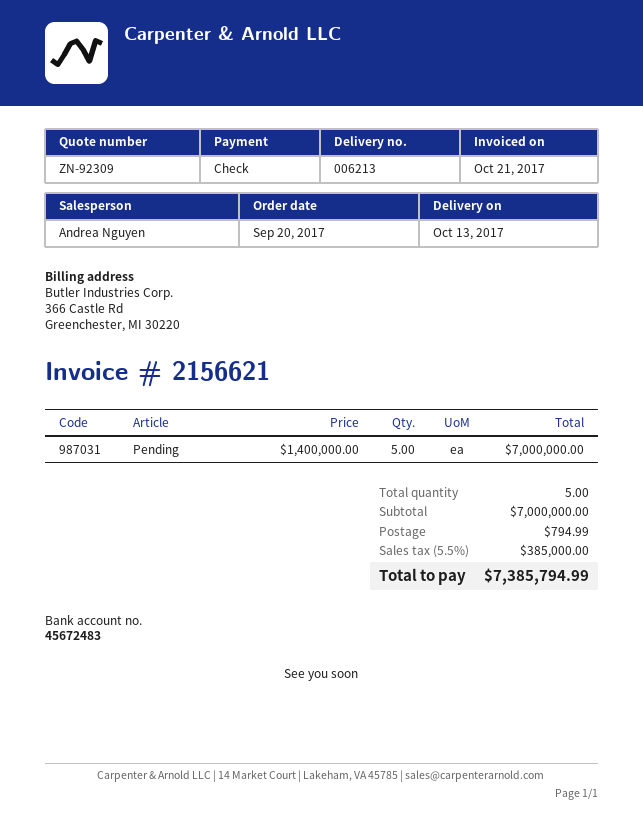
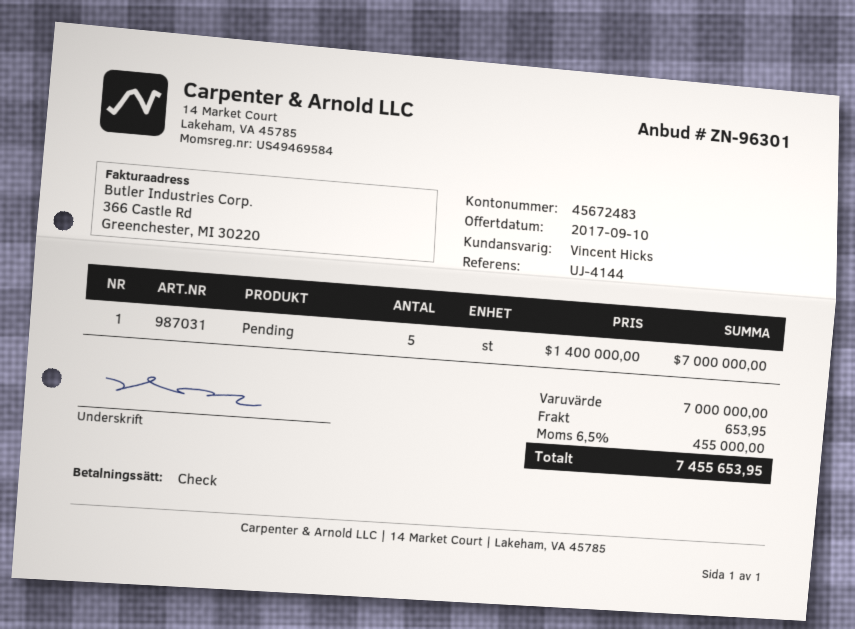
quote number: ZN-92309 -> ZN-96301
sales rep: Andrea Nguyen -> Vincent Hicks
shipping: 794.99 -> 653.95
tax: 5.5% = 385000.00 -> 6.5% = 455000.00
total: 7385794.99 -> 7455653.95

